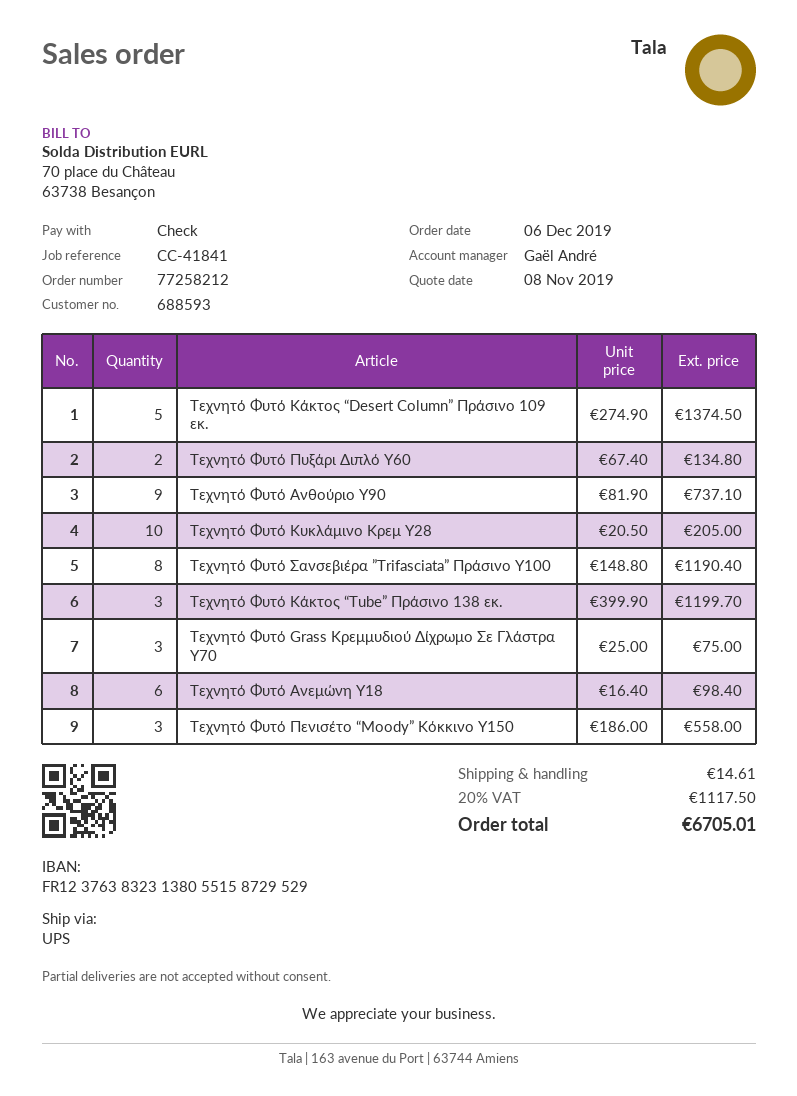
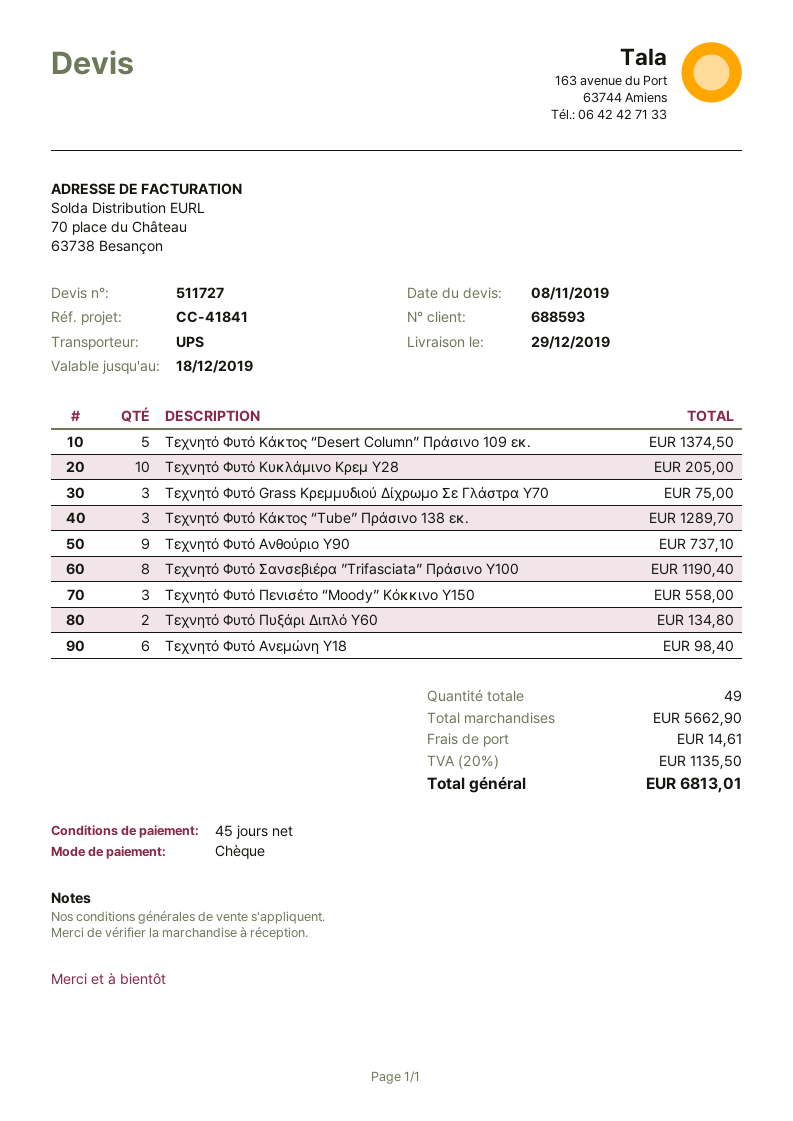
Τεχνητό Φυτό Κάκτος “Tube” Πράσινο 138 εκ.: 3 for 1199.70 -> 3 for 1289.70
tax: 20% = 1117.50 -> 20% = 1135.50
total: 6705.01 -> 6813.01

